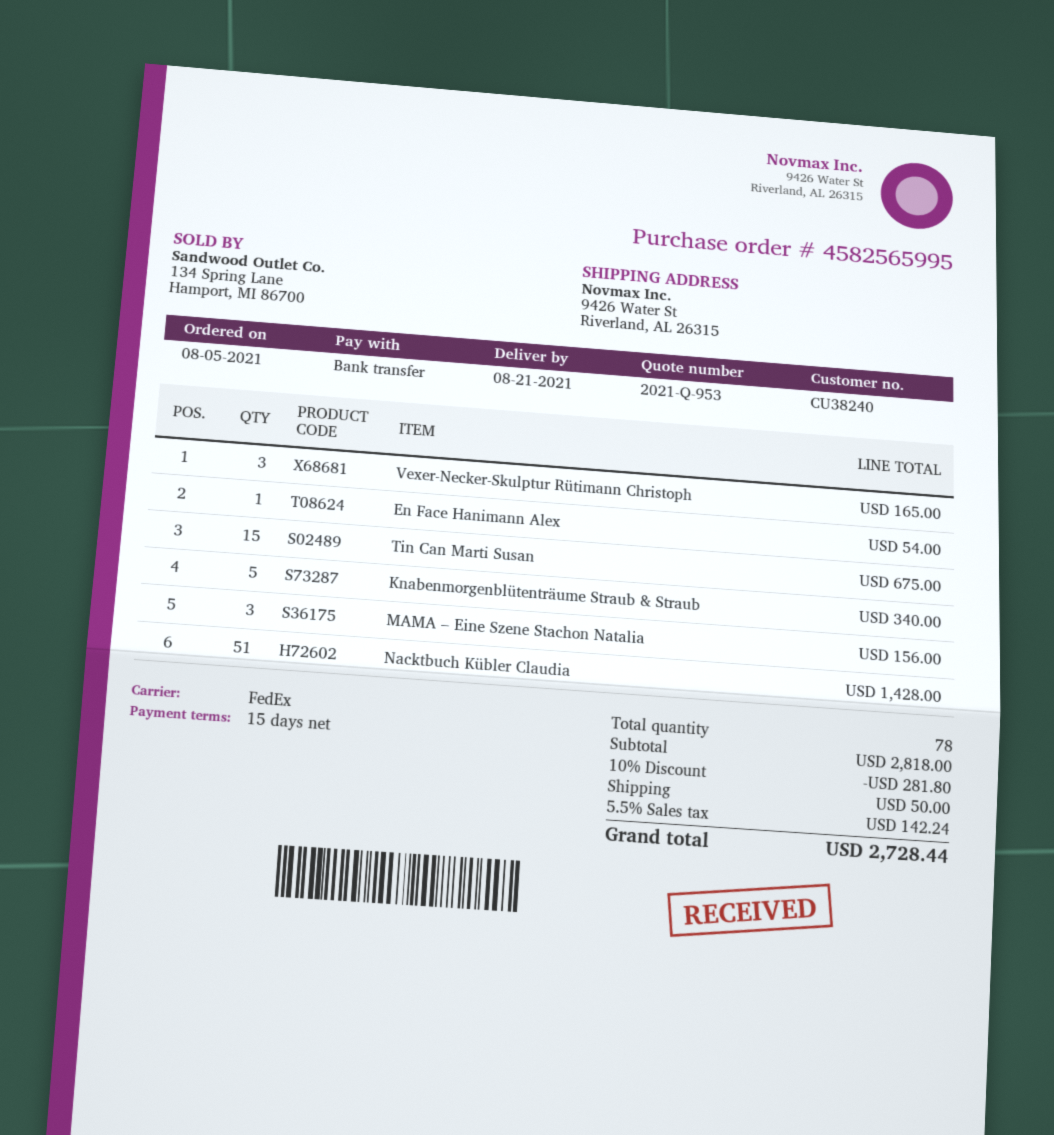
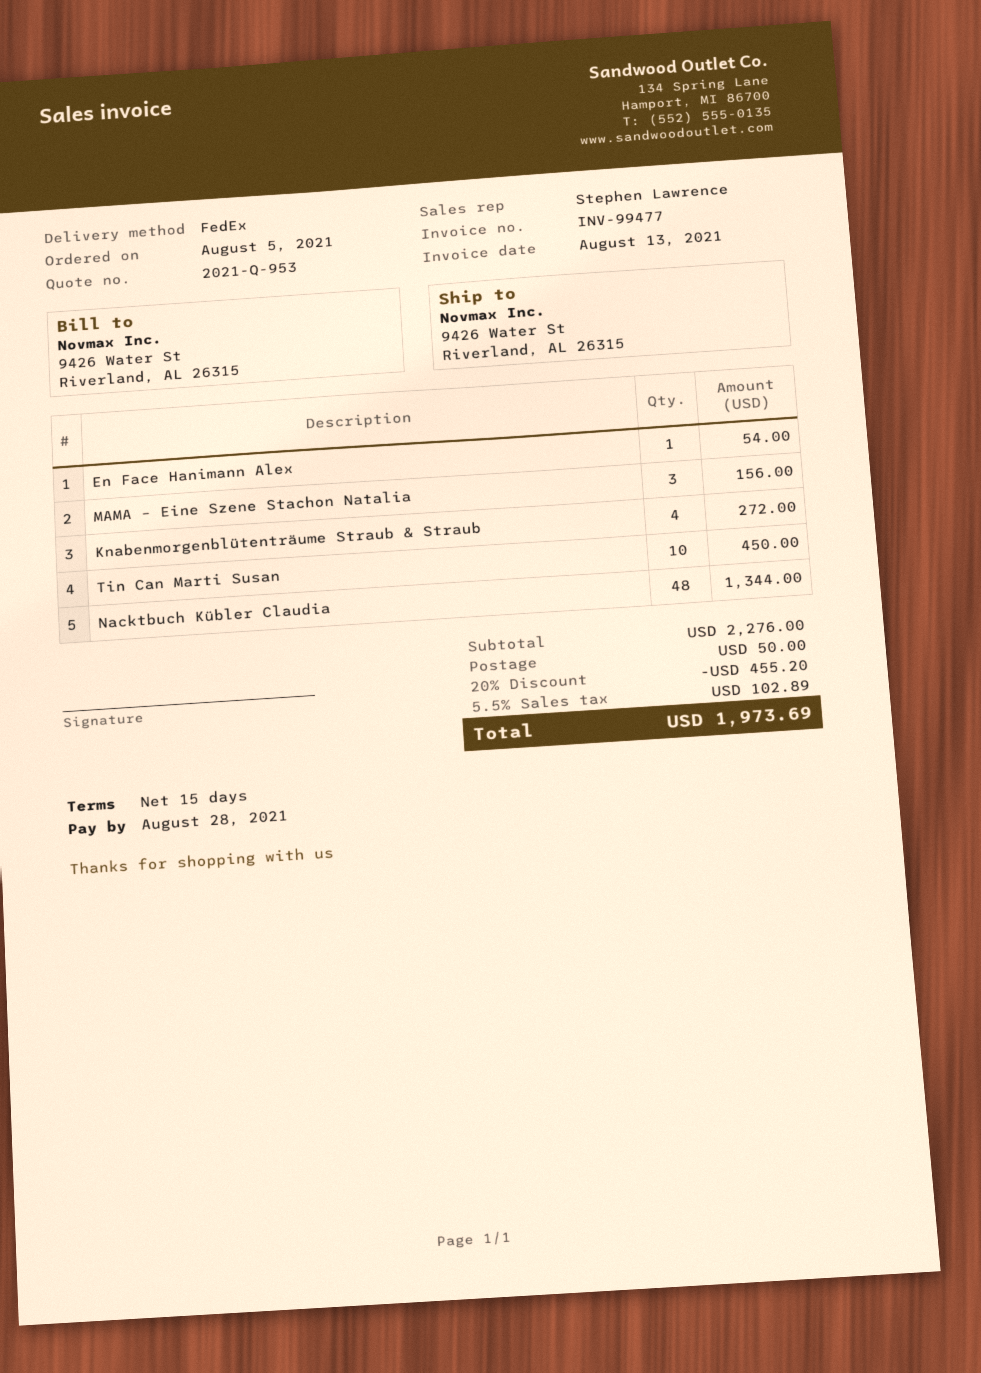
Vexer-Necker-Skulptur Rütimann Christoph: 3 for 165.00 -> none
Tin Can Marti Susan: 15 for 675.00 -> 10 for 450.00
Knabenmorgenblütenträume Straub & Straub: 5 for 340.00 -> 4 for 272.00
Nacktbuch Kübler Claudia: 51 for 1428.00 -> 48 for 1344.00
subtotal: 2818.00 -> 2276.00
discount: 10% = 281.80 -> 20% = 455.20
tax: 5.5% = 142.24 -> 5.5% = 102.89
total: 2728.44 -> 1973.69

